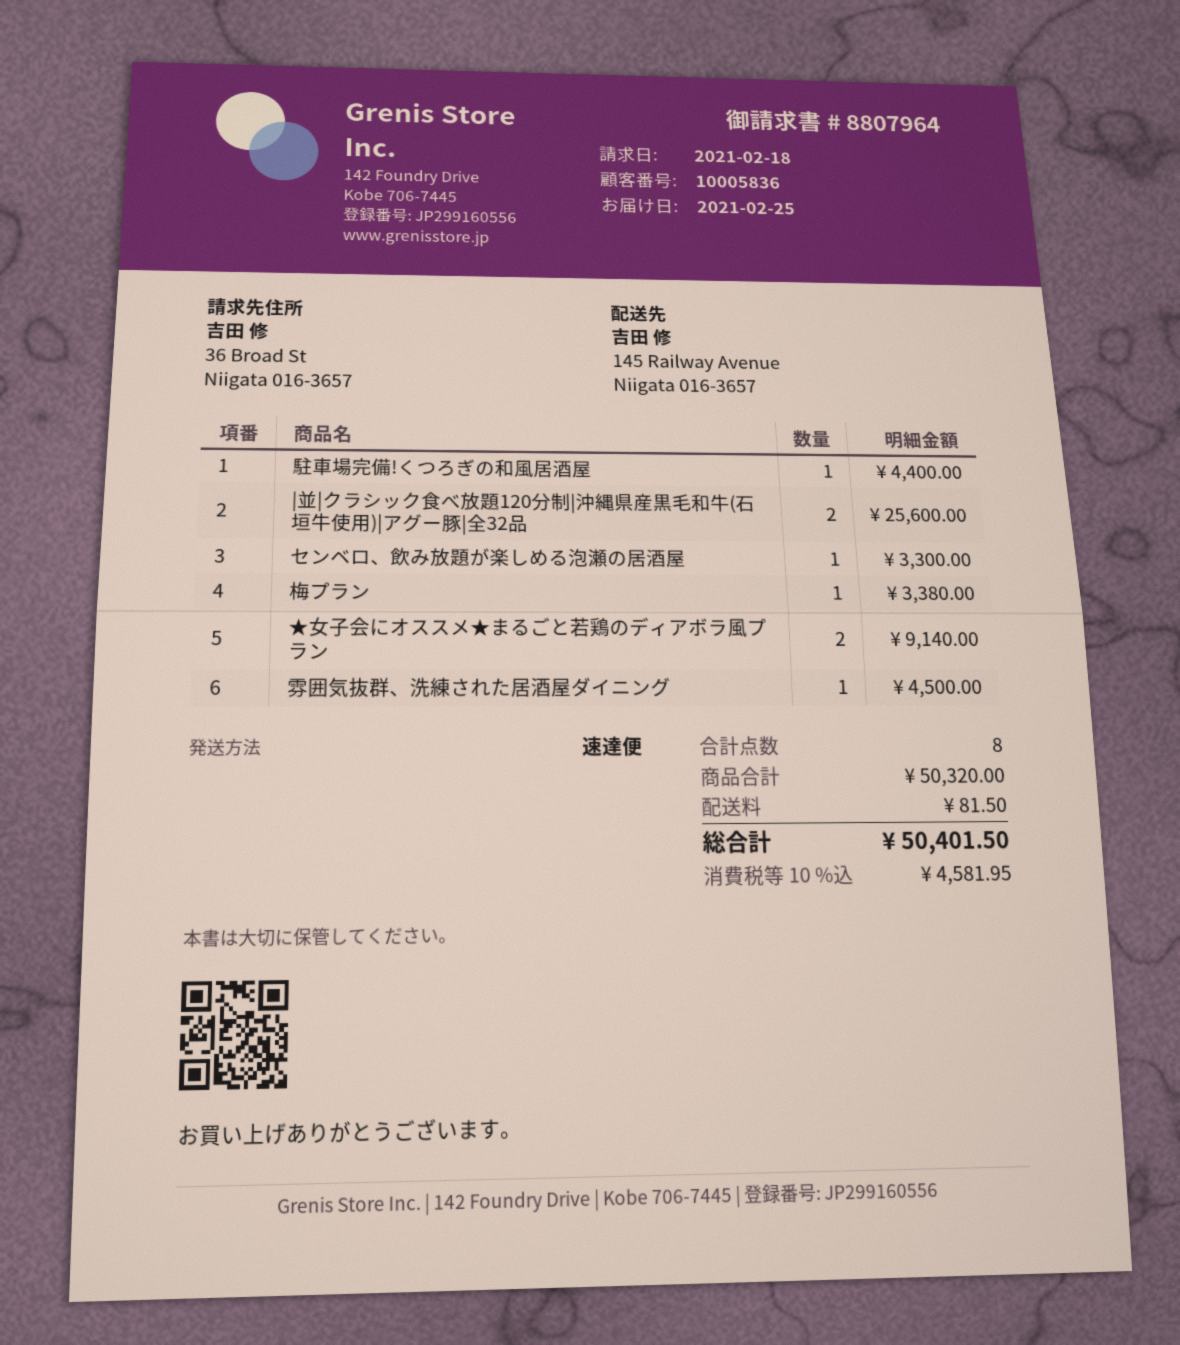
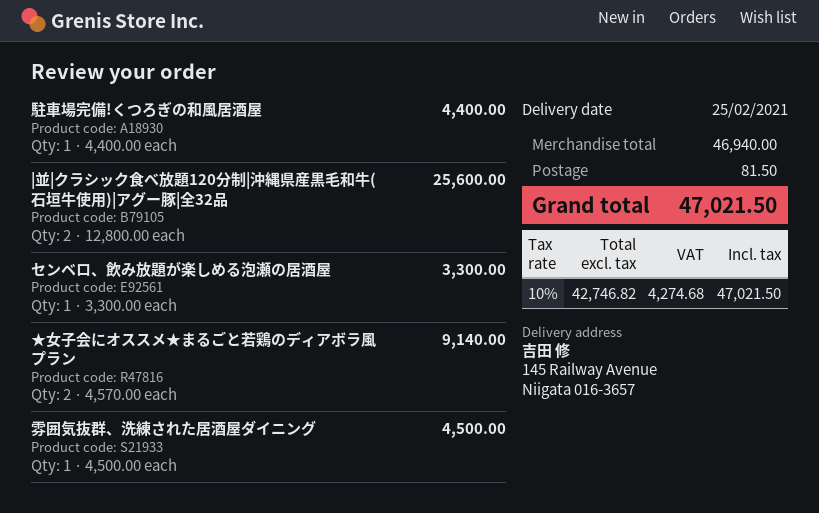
梅プラン: 1 for 3380.00 -> none
subtotal: 50320.00 -> 46940.00
tax: 10% = 4581.95 -> 10% = 4274.68
total: 50401.50 -> 47021.50

